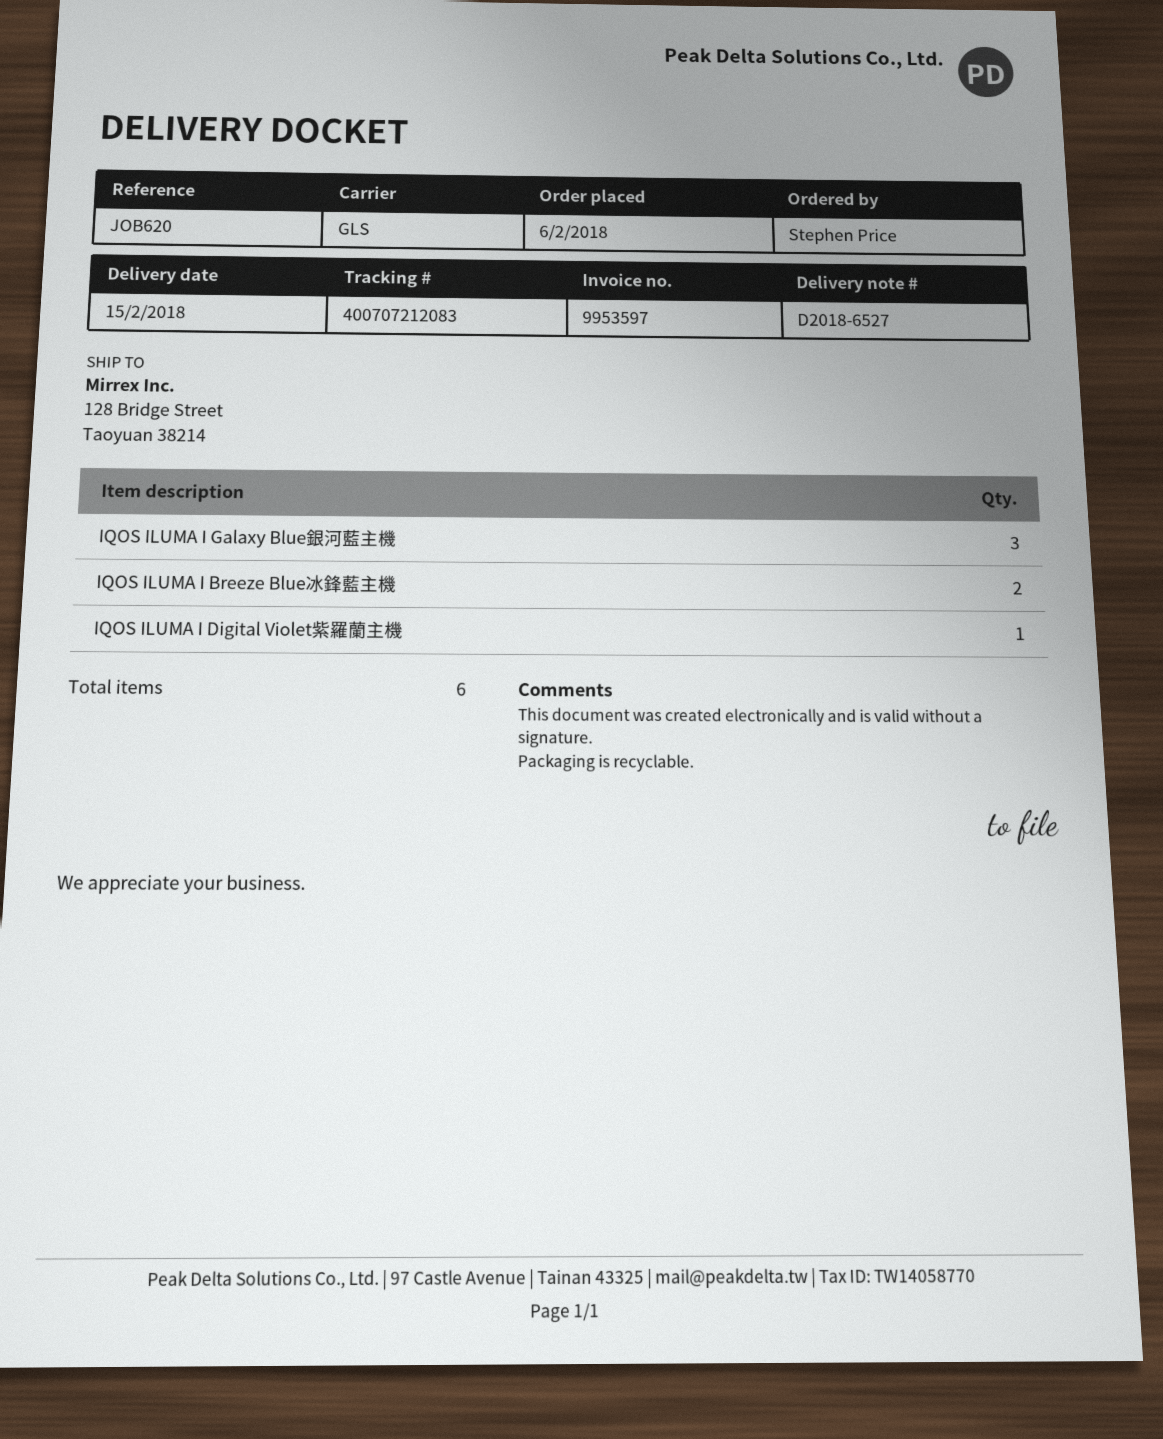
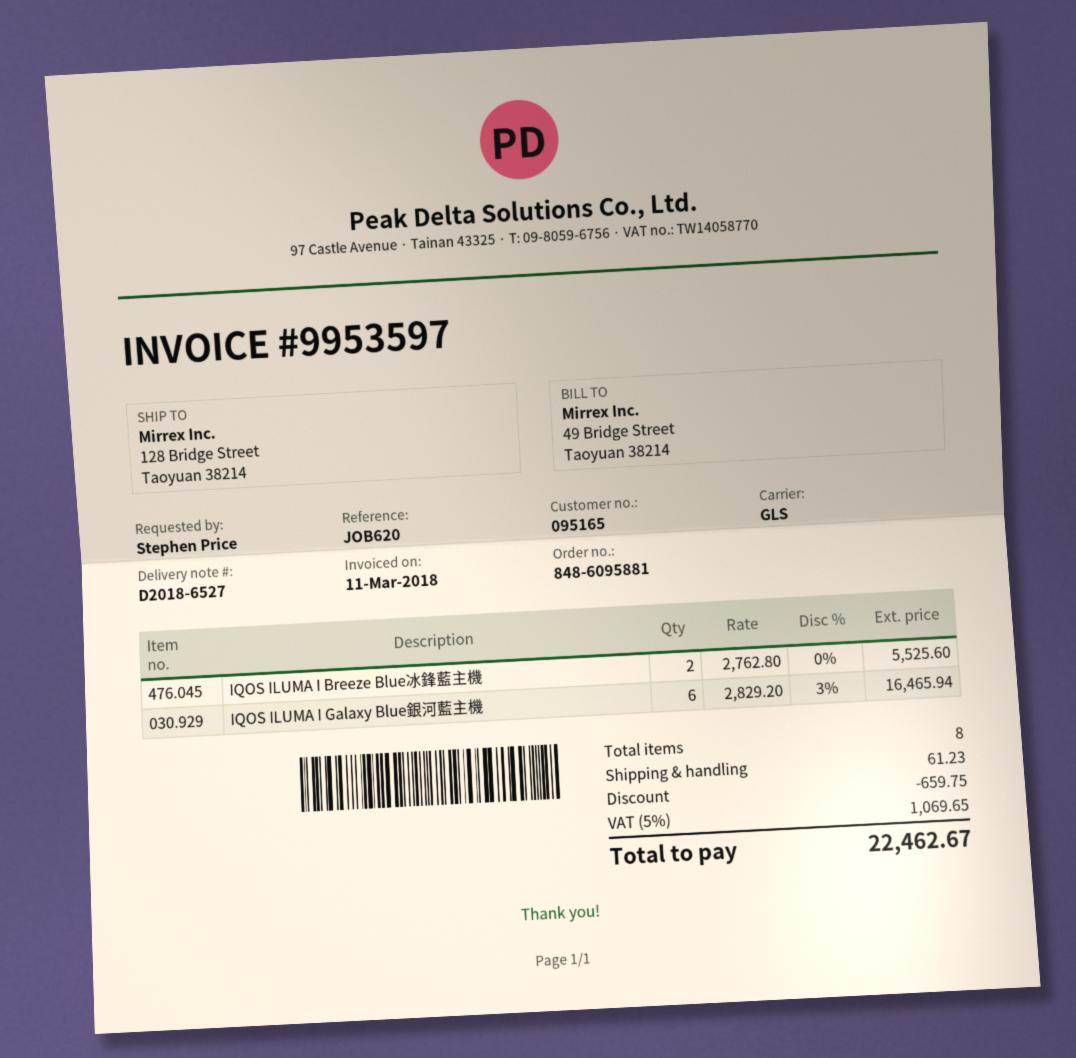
IQOS ILUMA I Galaxy Blue銀河藍主機: 3 -> 6
IQOS ILUMA I Digital Violet紫羅蘭主機: 1 -> none
total quantity: 6 -> 8

